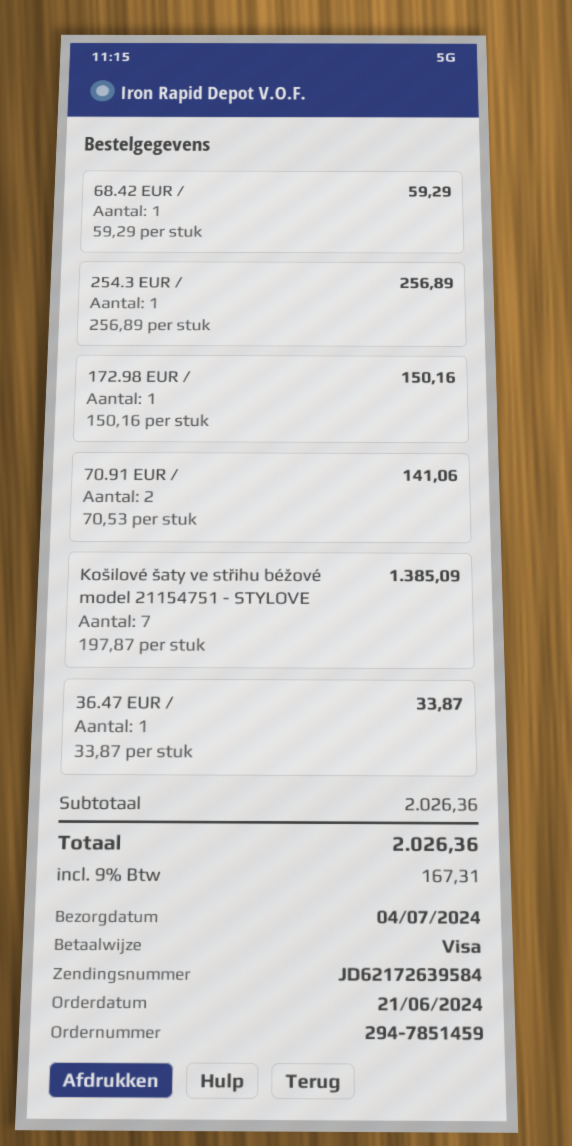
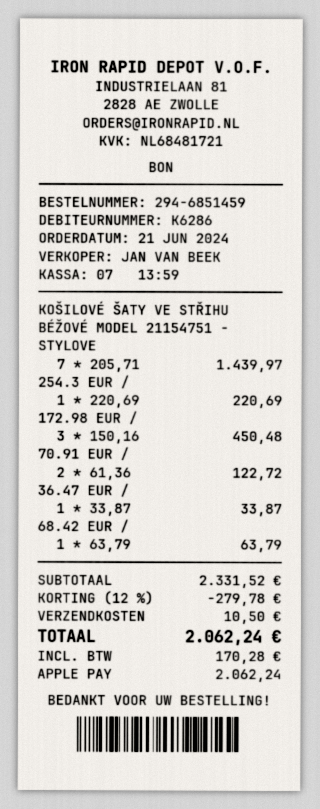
order number: 294-7851459 -> 294-6851459
payment method: Visa -> Apple Pay
68.42 EUR /: 1 x 59.29 = 59.29 -> 1 x 63.79 = 63.79
254.3 EUR /: 1 x 256.89 = 256.89 -> 1 x 220.69 = 220.69
172.98 EUR /: 1 x 150.16 = 150.16 -> 3 x 150.16 = 450.48
70.91 EUR /: 2 x 70.53 = 141.06 -> 2 x 61.36 = 122.72
Košilové šaty ve střihu béžové model 21154751 - STYLOVE: 7 x 197.87 = 1385.09 -> 7 x 205.71 = 1439.97
subtotal: 2026.36 -> 2331.52
discount: none -> 12% = 279.78
shipping: none -> 10.50
tax: 167.31 -> 170.28
total: 2026.36 -> 2062.24

